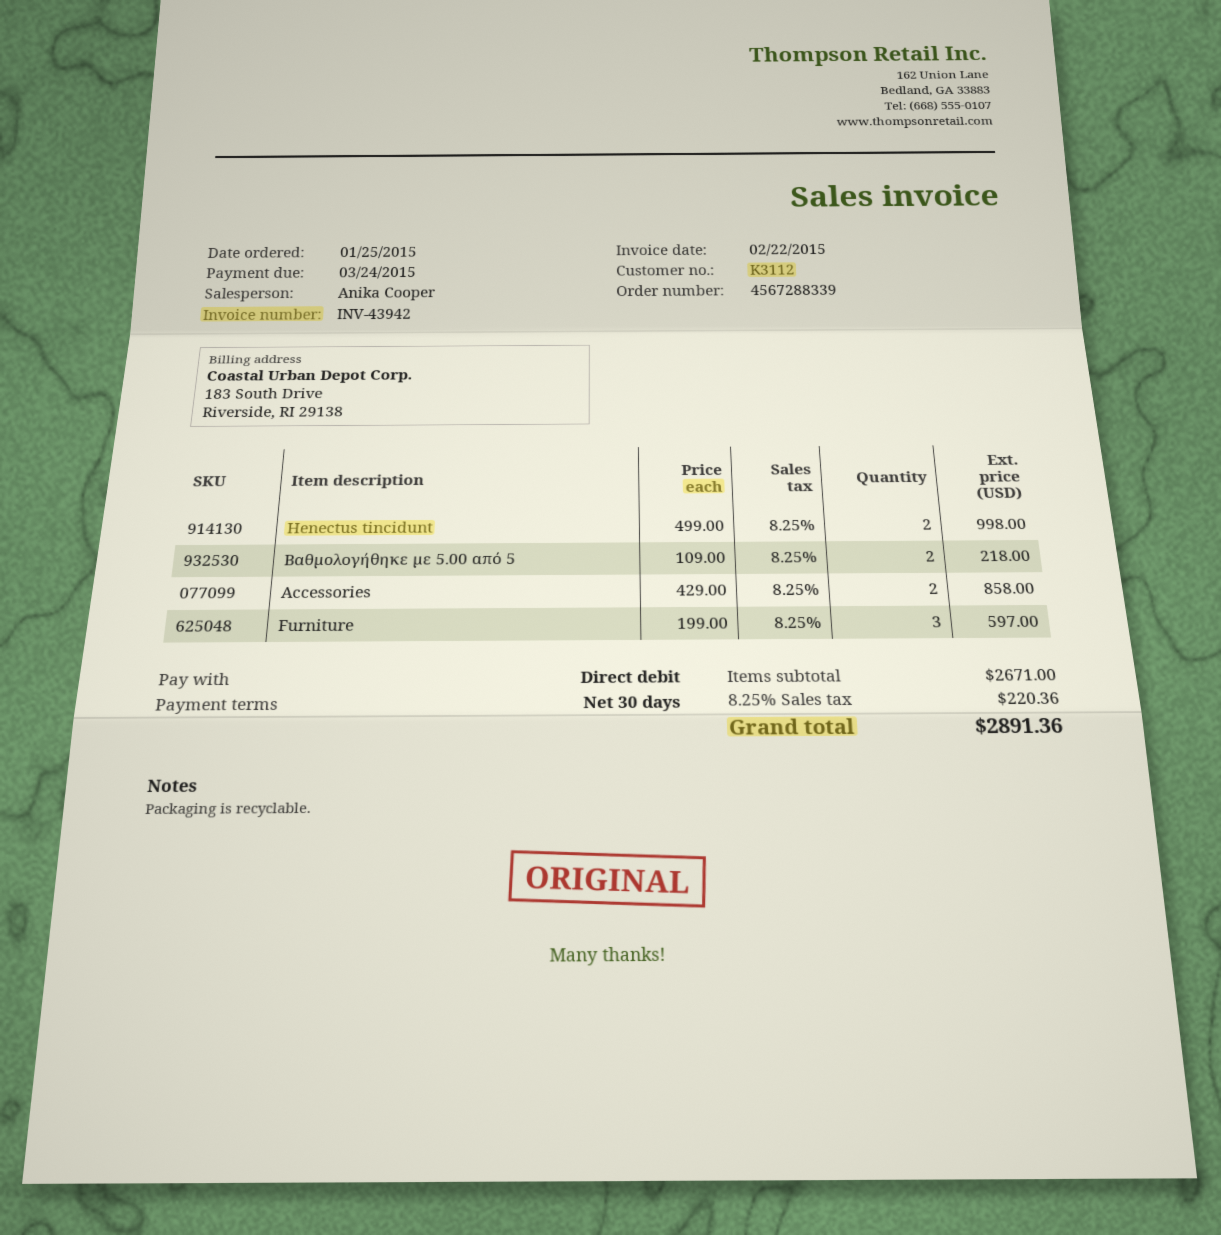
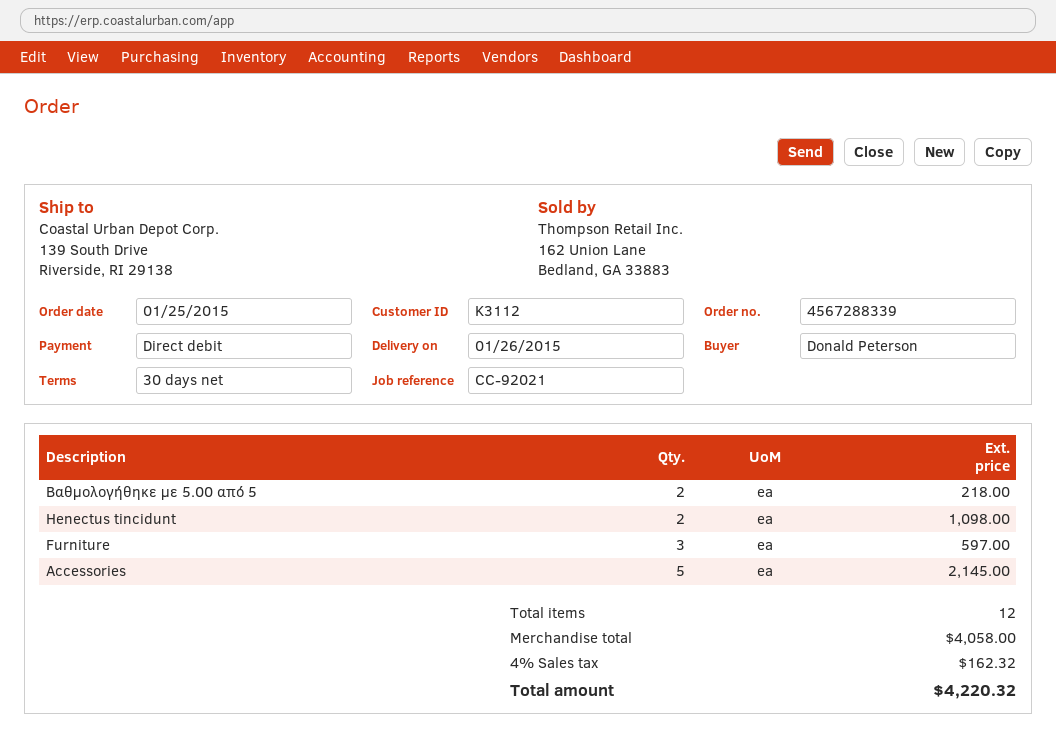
Henectus tincidunt: 2 for 998.00 -> 2 for 1098.00
Accessories: 2 for 858.00 -> 5 for 2145.00
subtotal: 2671.00 -> 4058.00
tax: 8.25% = 220.36 -> 4% = 162.32
total: 2891.36 -> 4220.32

